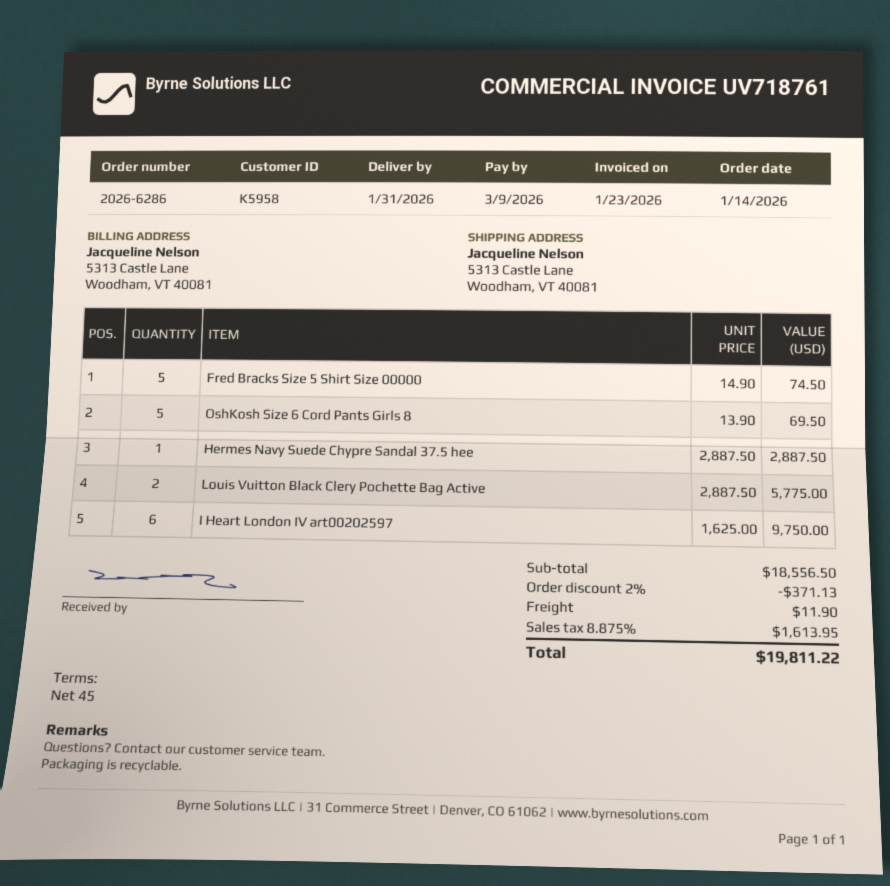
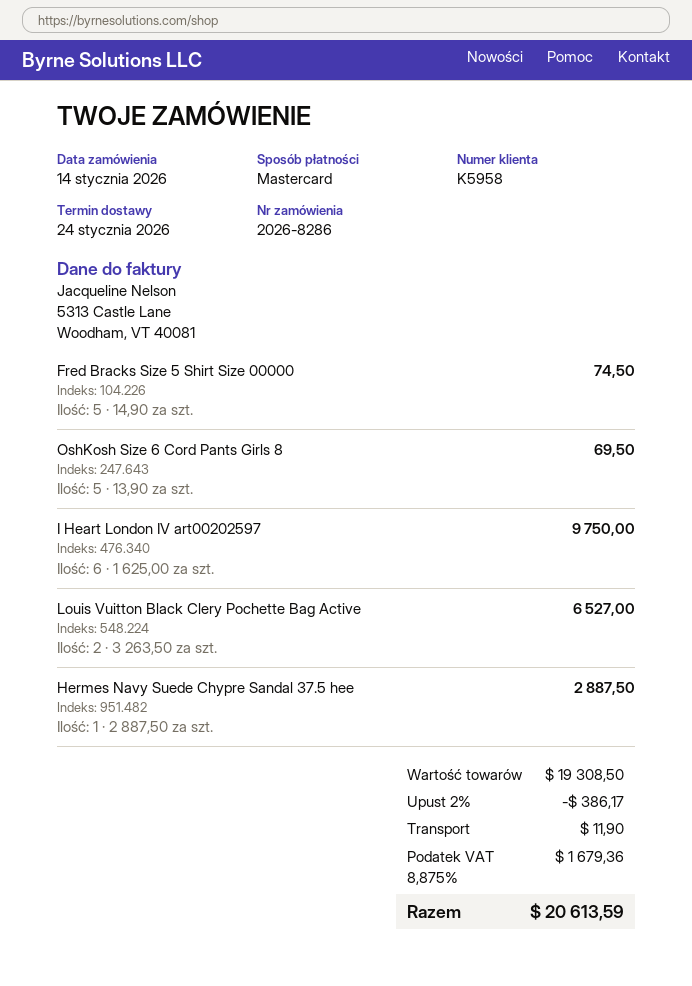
order number: 2026-6286 -> 2026-8286
delivery date: 2026-01-31 -> 2026-01-24
Louis Vuitton Black Clery Pochette Bag Active: 2 x 2887.50 = 5775.00 -> 2 x 3263.50 = 6527.00
subtotal: 18556.50 -> 19308.50
discount: 2% = 371.13 -> 2% = 386.17
tax: 8.875% = 1613.95 -> 8.875% = 1679.36
total: 19811.22 -> 20613.59

